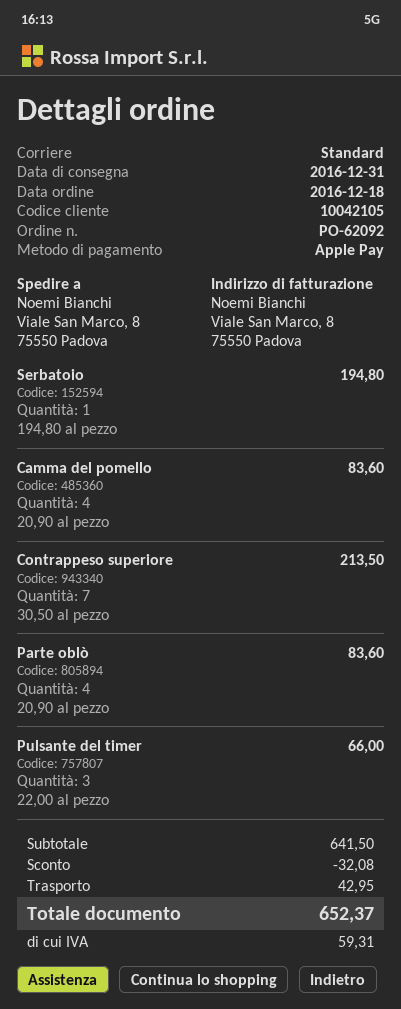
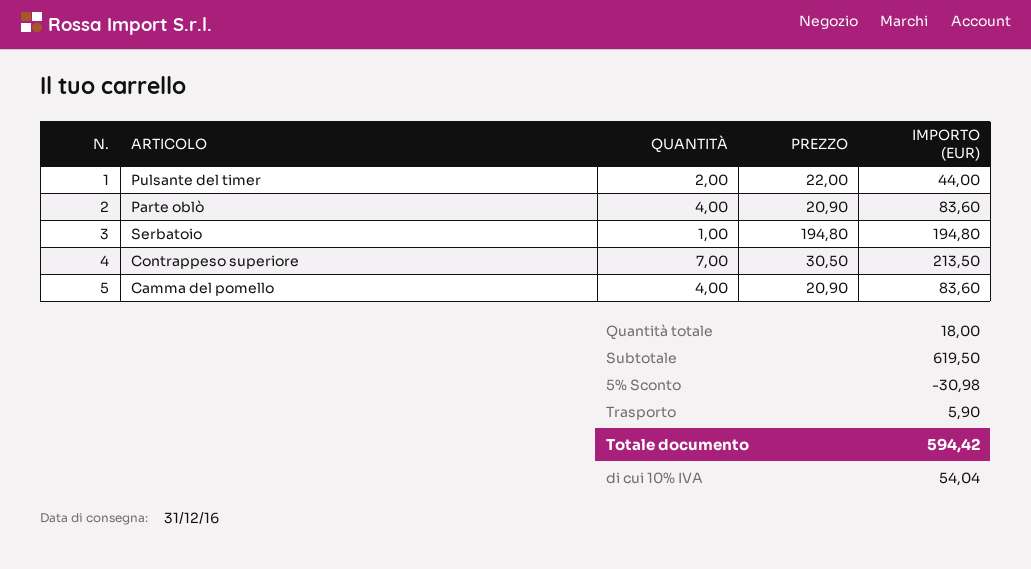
Pulsante del timer: 3 x 22.00 = 66.00 -> 2 x 22.00 = 44.00
subtotal: 641.50 -> 619.50
discount: 32.08 -> 30.98
shipping: 42.95 -> 5.90
tax: 59.31 -> 54.04
total: 652.37 -> 594.42

